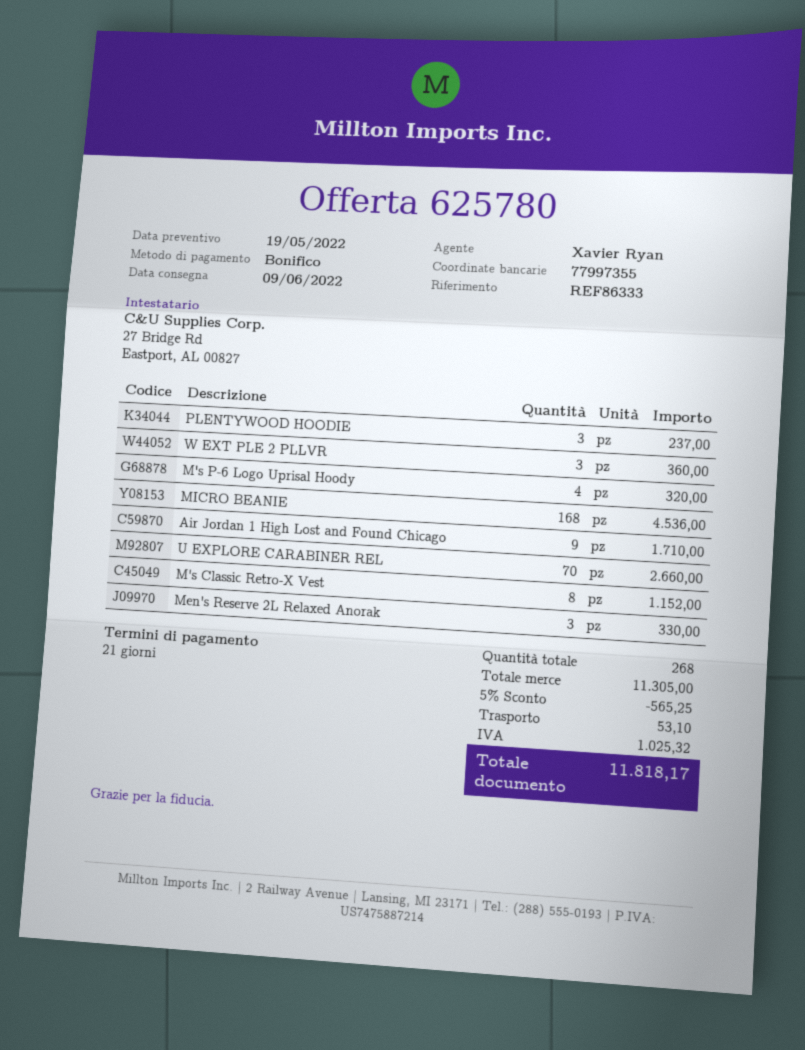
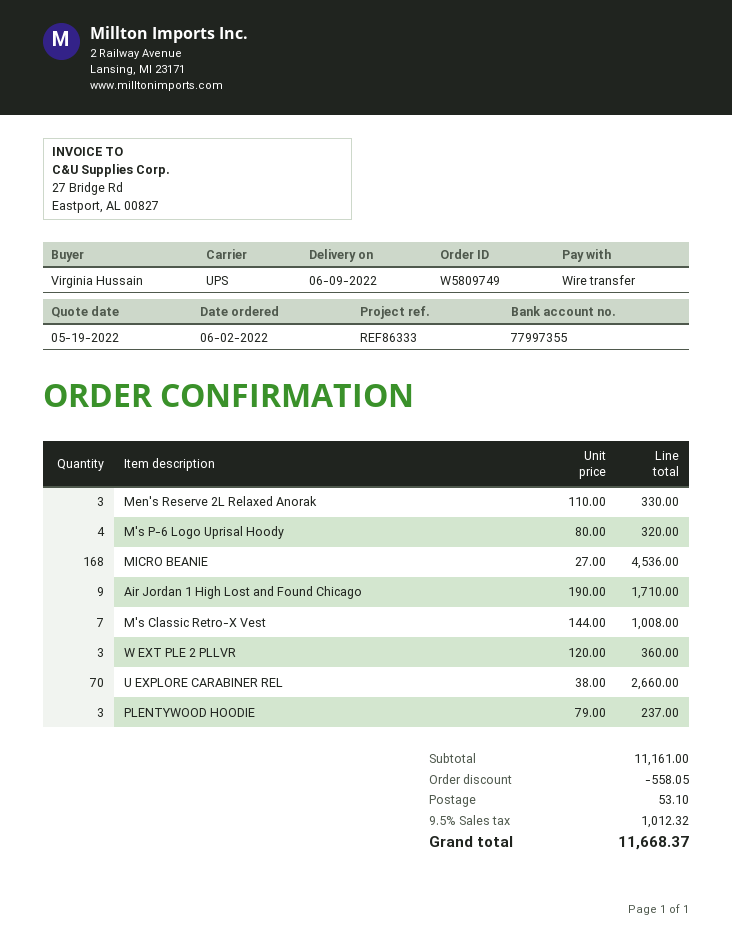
M's Classic Retro-X Vest: 8 for 1152.00 -> 7 for 1008.00
subtotal: 11305.00 -> 11161.00
discount: 565.25 -> 558.05
tax: 1025.32 -> 1012.32
total: 11818.17 -> 11668.37

